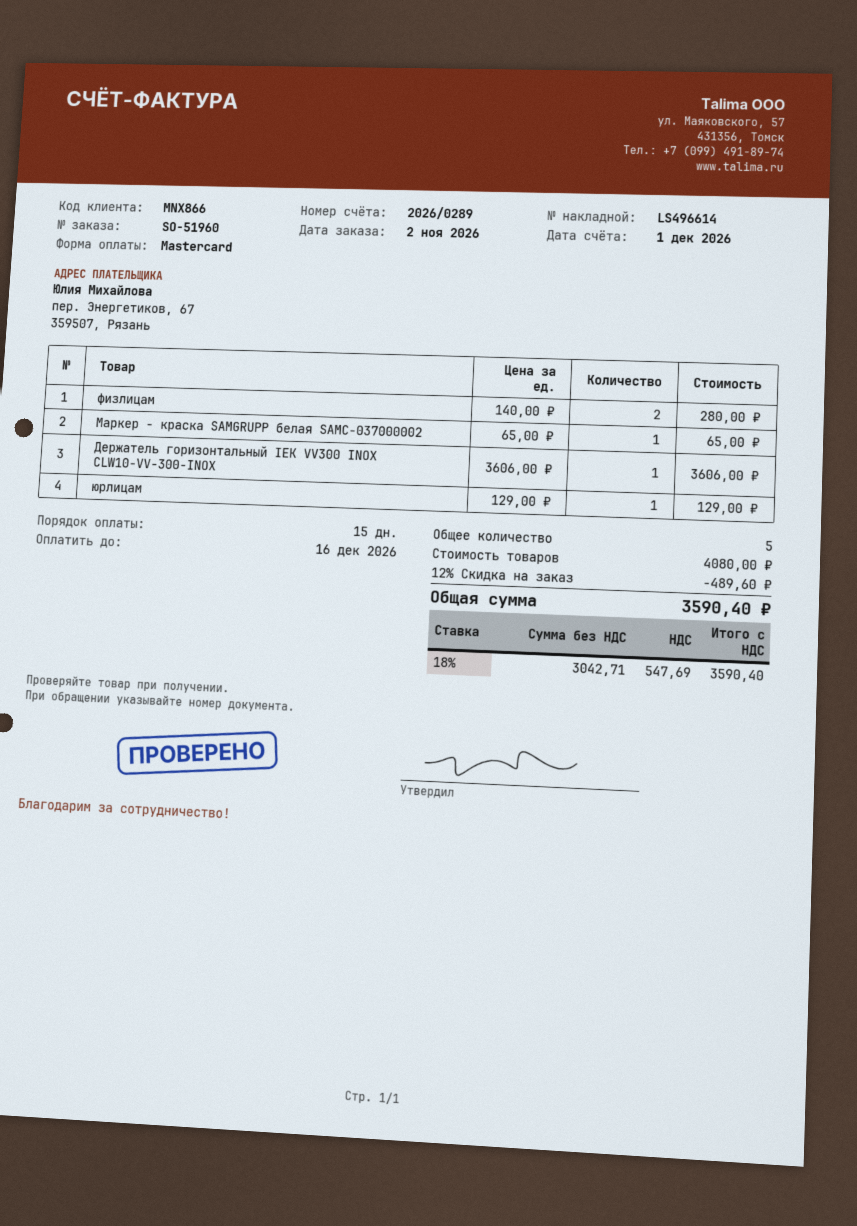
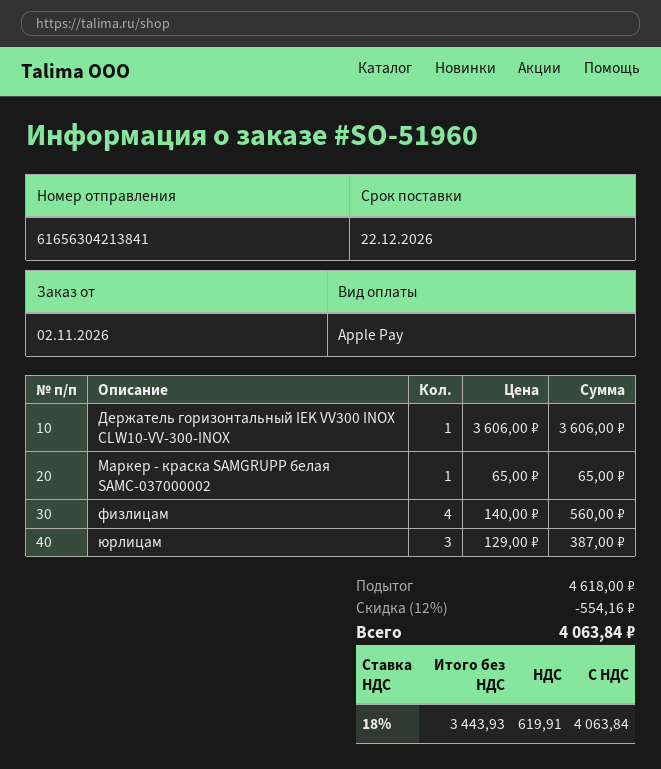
payment method: Mastercard -> Apple Pay
физлицам: 2 x 140.00 = 280.00 -> 4 x 140.00 = 560.00
юрлицам: 1 x 129.00 = 129.00 -> 3 x 129.00 = 387.00
subtotal: 4080.00 -> 4618.00
discount: 12% = 489.60 -> 12% = 554.16
net: 3042.71 -> 3443.93
tax: 18% = 547.69 -> 18% = 619.91
total: 3590.40 -> 4063.84

